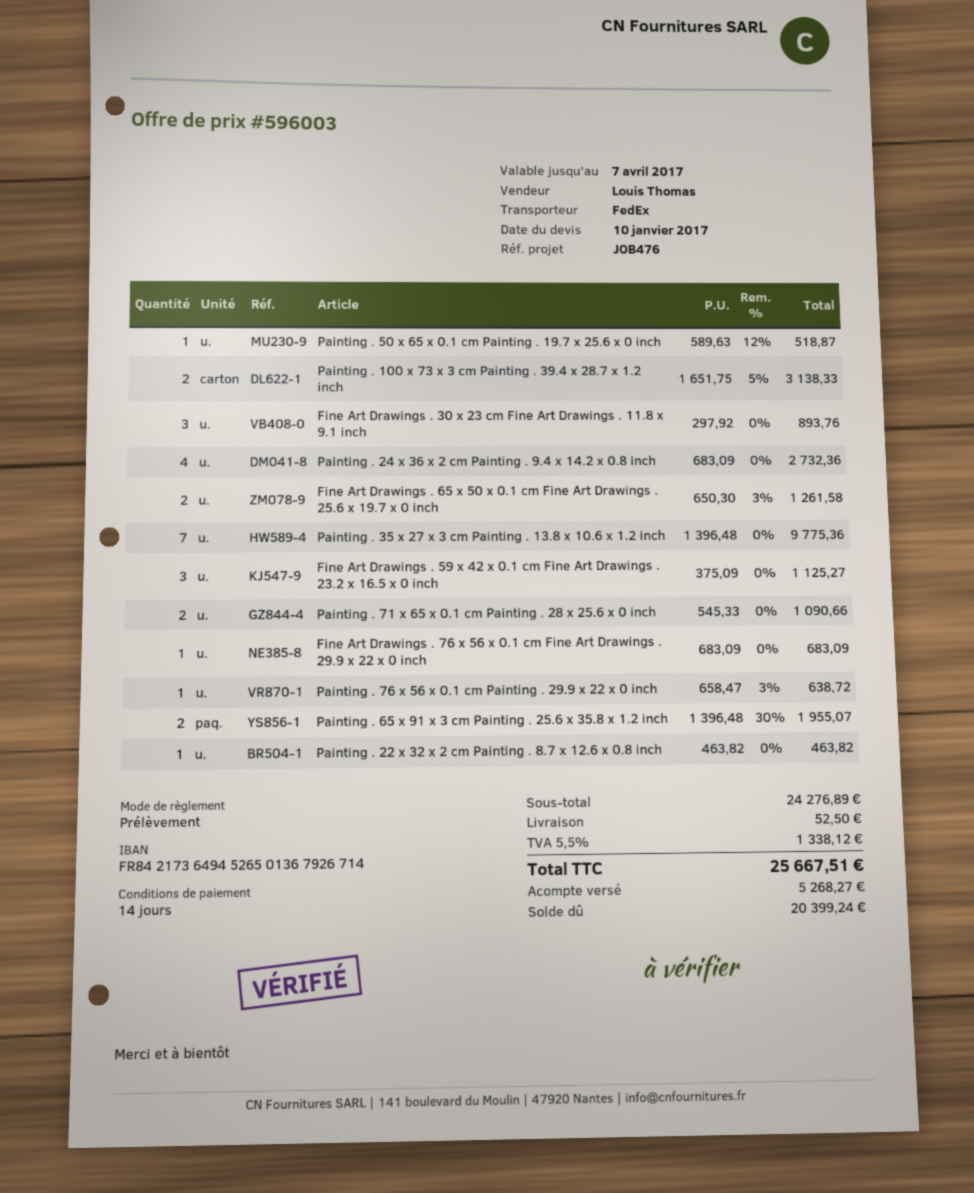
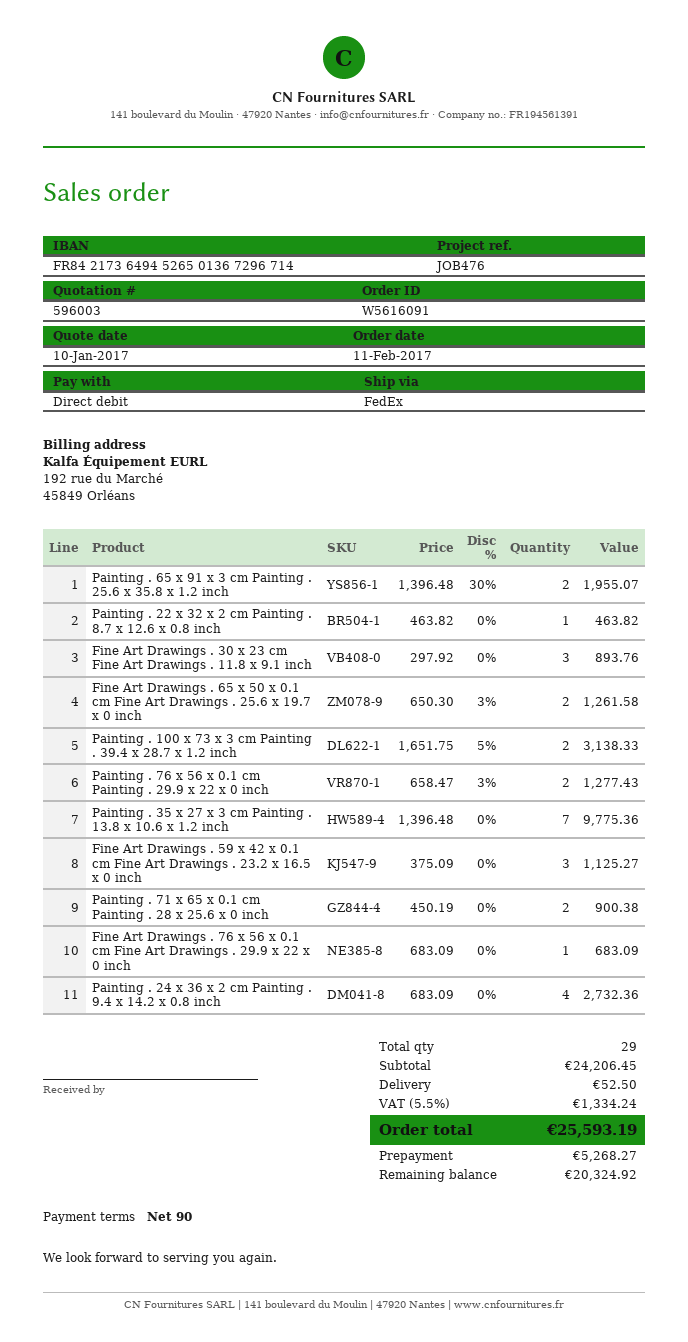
payment terms: 14 days -> 90 days
bank account: FR8421736494526501367926714 -> FR8421736494526501367296714
Painting . 50 x 65 x 0.1 cm Painting . 19.7 x 25.6 x 0 inch: 1 x 589.63 - 12% = 518.87 -> none
Painting . 71 x 65 x 0.1 cm Painting . 28 x 25.6 x 0 inch: 2 x 545.33 = 1090.66 -> 2 x 450.19 = 900.38
Painting . 76 x 56 x 0.1 cm Painting . 29.9 x 22 x 0 inch: 1 x 658.47 - 3% = 638.72 -> 2 x 658.47 - 3% = 1277.43
subtotal: 24276.89 -> 24206.45
tax: 5.5% = 1338.12 -> 5.5% = 1334.24
total: 25667.51 -> 25593.19
balance: 20399.24 -> 20324.92

